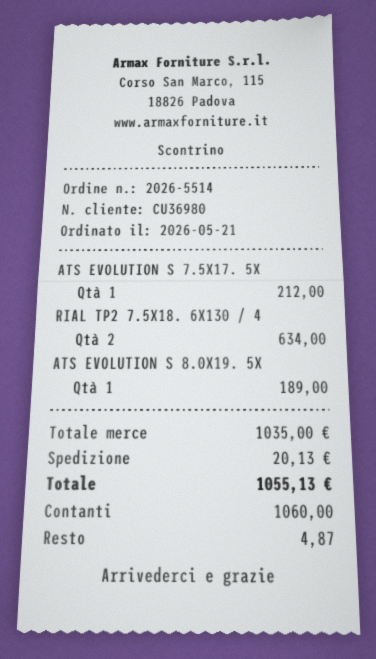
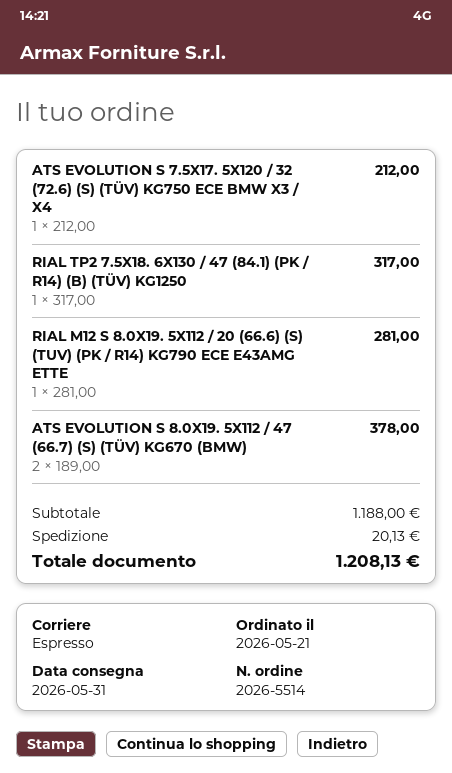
RIAL TP2 7.5X18. 6X130 / 4: 2 for 634.00 -> 1 for 317.00
ATS EVOLUTION S 8.0X19. 5X: 1 for 189.00 -> 2 for 378.00
RIAL M12 S 8.0X19. 5X112 / 20 (66.6) (S) (TUV) (PK / R14) KG790 ECE E43AMG ETTE: none -> 1 for 281.00
subtotal: 1035.00 -> 1188.00
total: 1055.13 -> 1208.13

